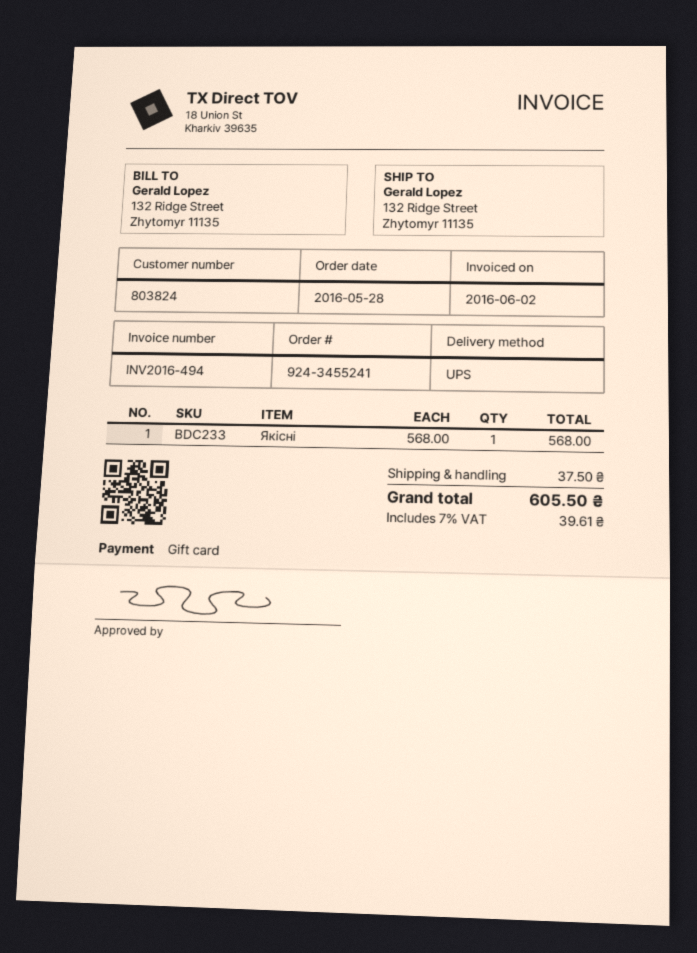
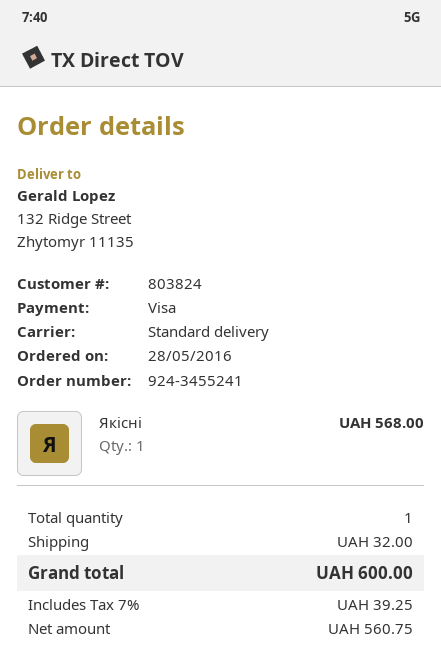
payment method: gift card -> Visa
shipping method: UPS -> standard
shipping: 37.50 -> 32.00
tax: 7% = 39.61 -> 7% = 39.25
total: 605.50 -> 600.00

